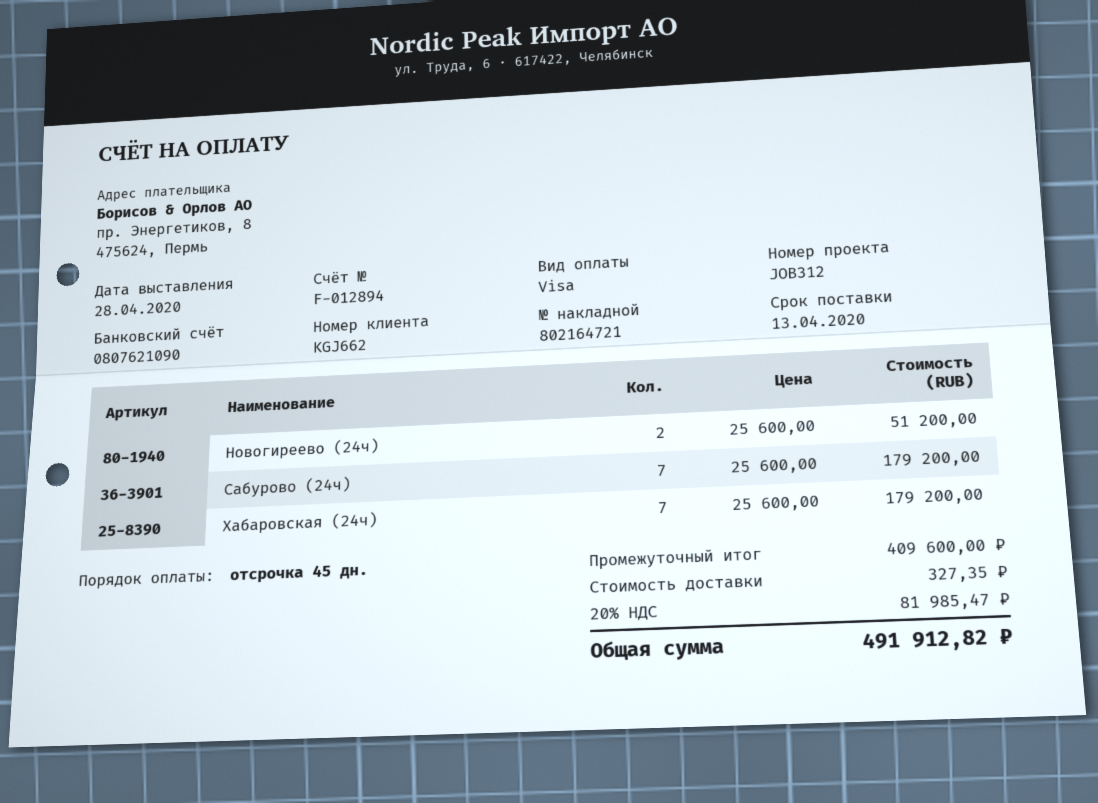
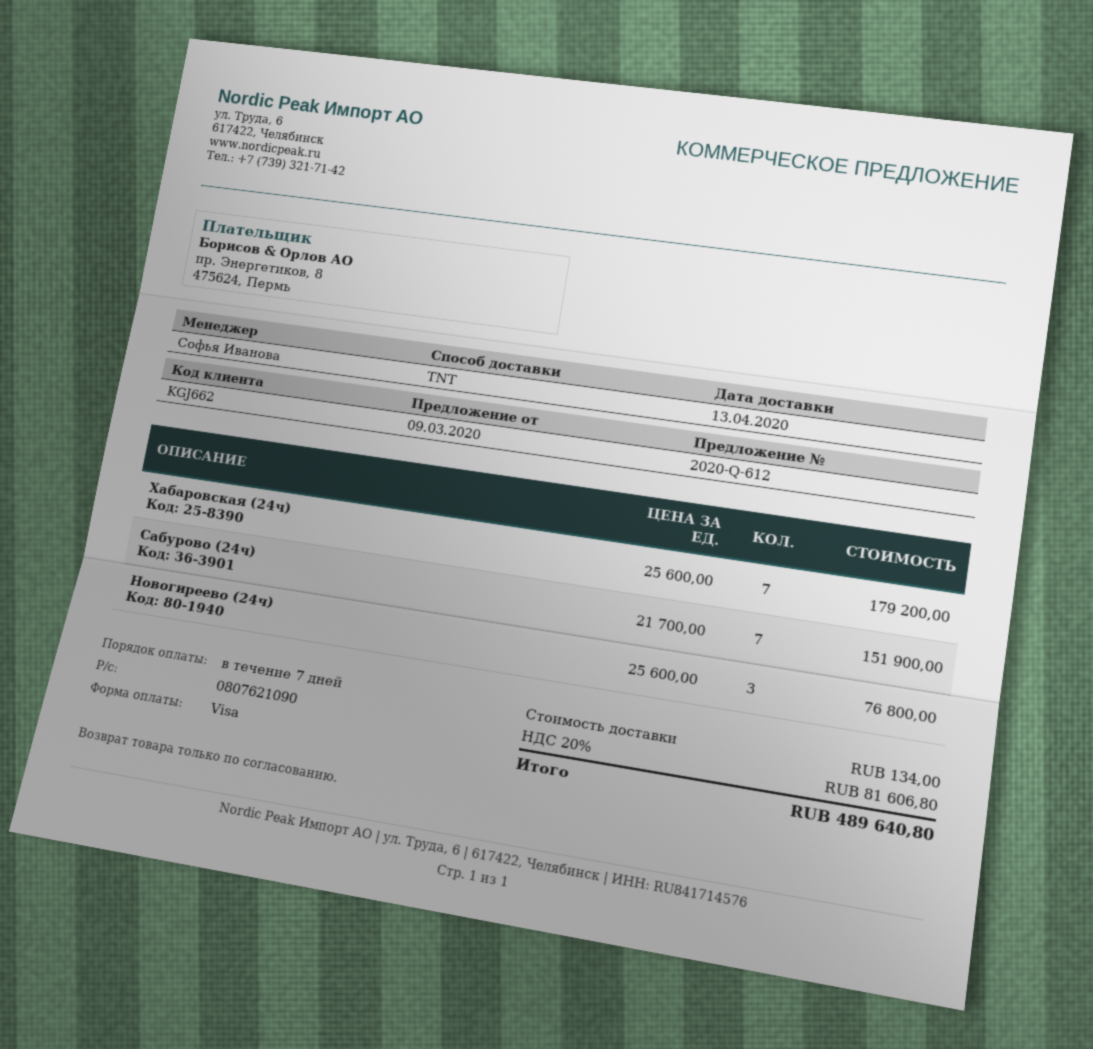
payment terms: 45 days -> 7 days
Новогиреево (24ч): 2 x 25600.00 = 51200.00 -> 3 x 25600.00 = 76800.00
Сабурово (24ч): 7 x 25600.00 = 179200.00 -> 7 x 21700.00 = 151900.00
shipping: 327.35 -> 134.00
tax: 20% = 81985.47 -> 20% = 81606.80
total: 491912.82 -> 489640.80

